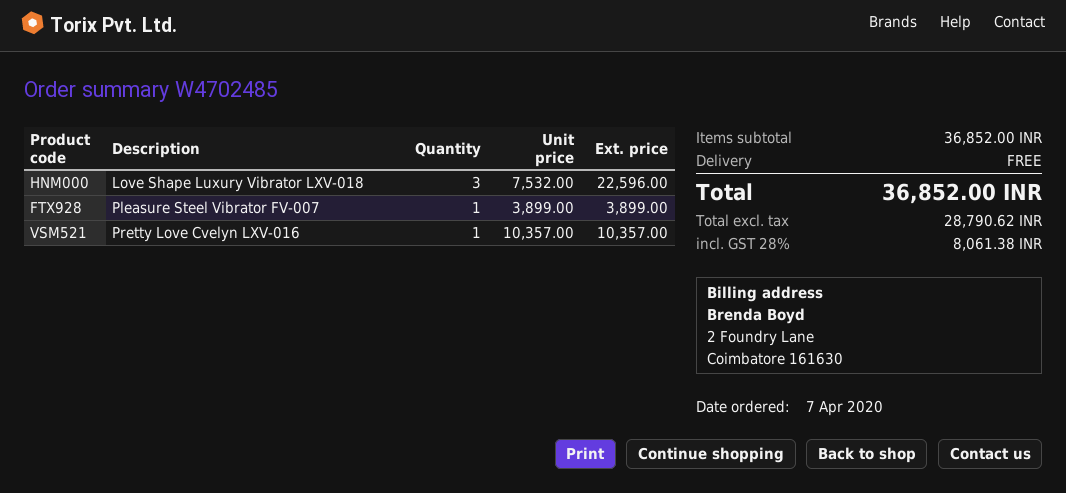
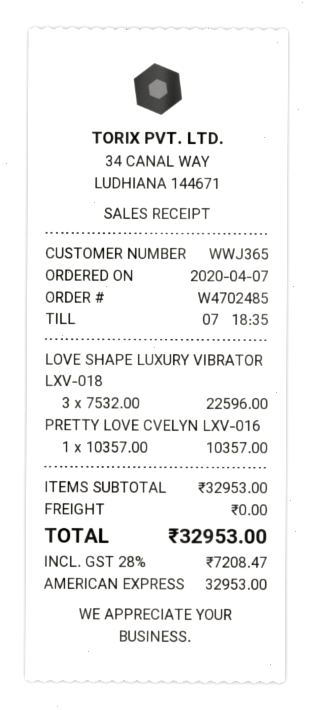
Pleasure Steel Vibrator FV-007: 1 x 3899.00 = 3899.00 -> none
subtotal: 36852.00 -> 32953.00
tax: 28% = 8061.38 -> 28% = 7208.47
total: 36852.00 -> 32953.00

